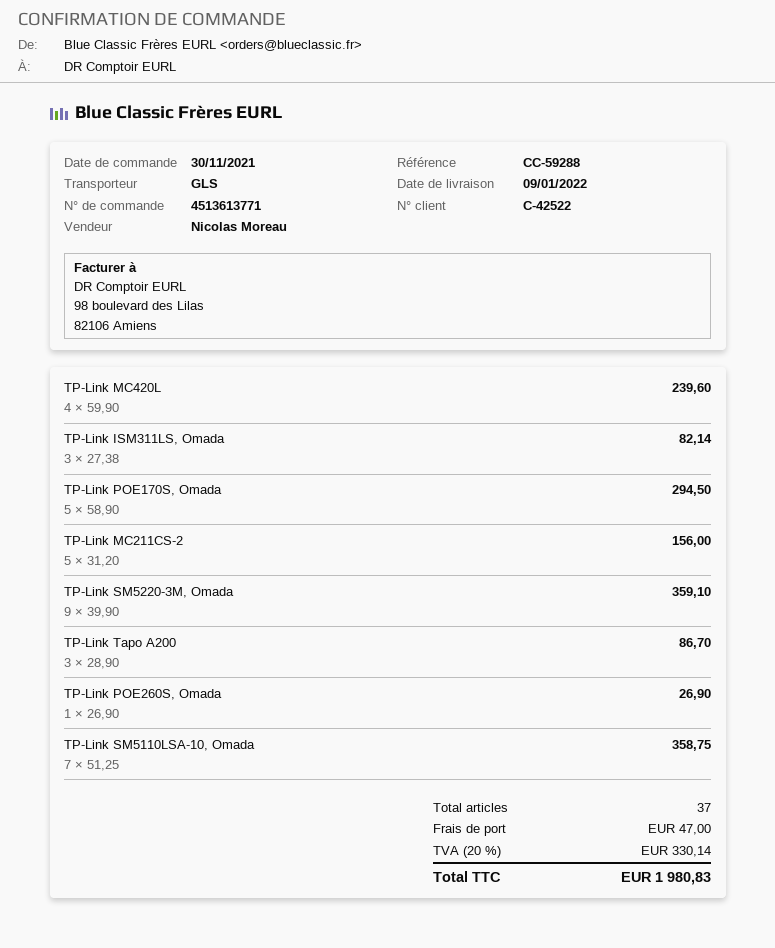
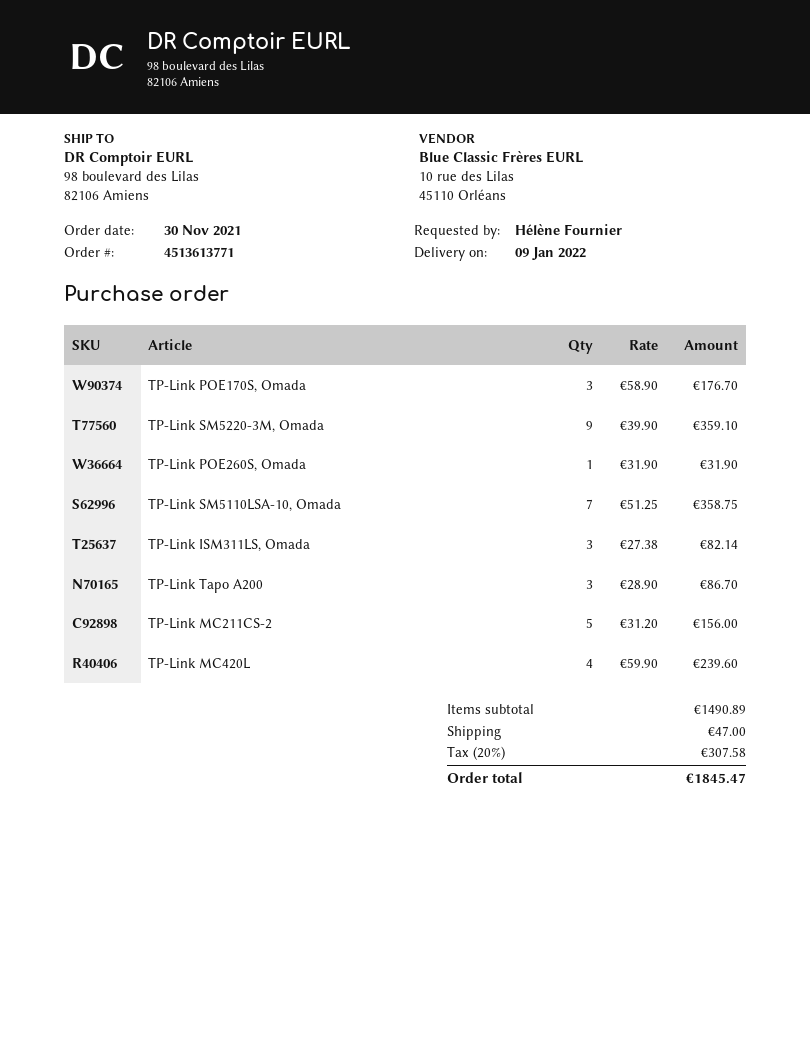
TP-Link POE170S, Omada: 5 x 58.90 = 294.50 -> 3 x 58.90 = 176.70
TP-Link POE260S, Omada: 1 x 26.90 = 26.90 -> 1 x 31.90 = 31.90
tax: 20% = 330.14 -> 20% = 307.58
total: 1980.83 -> 1845.47

